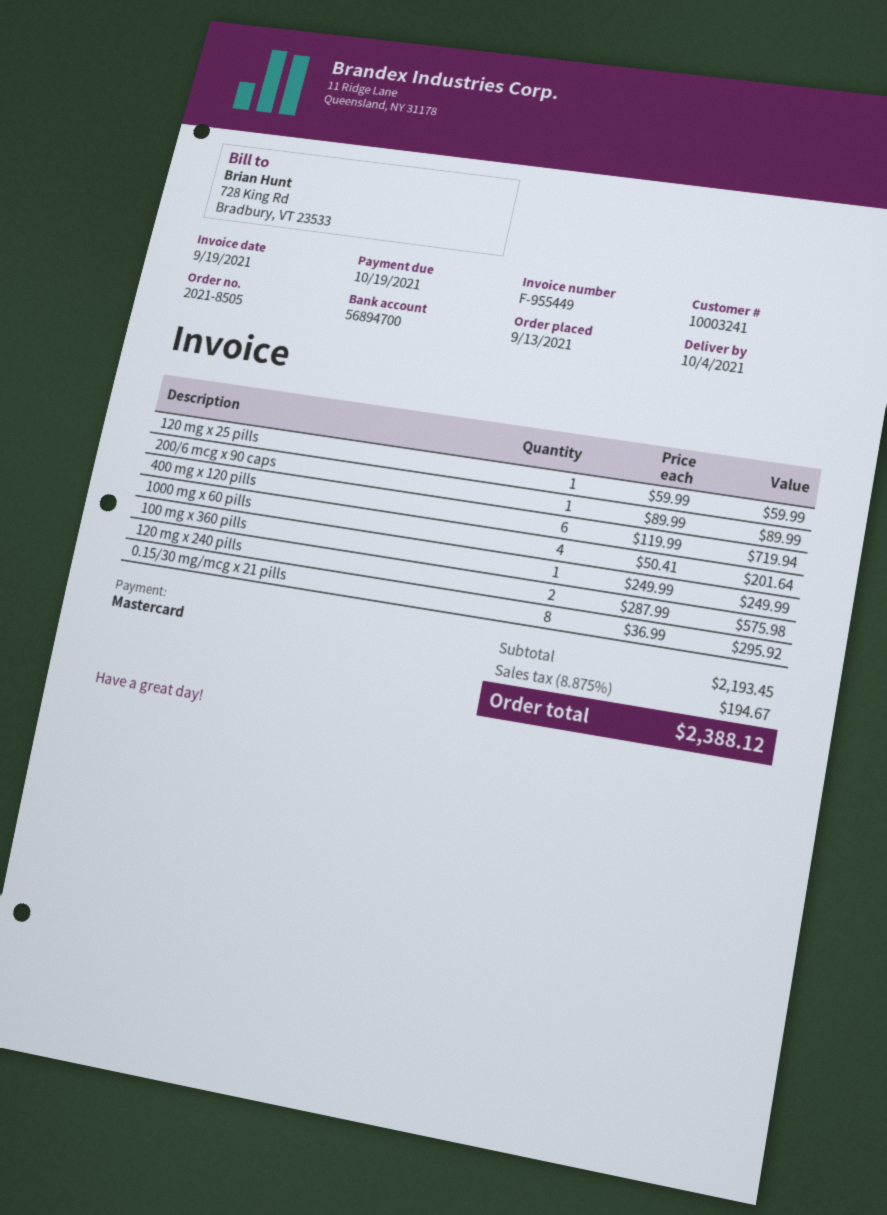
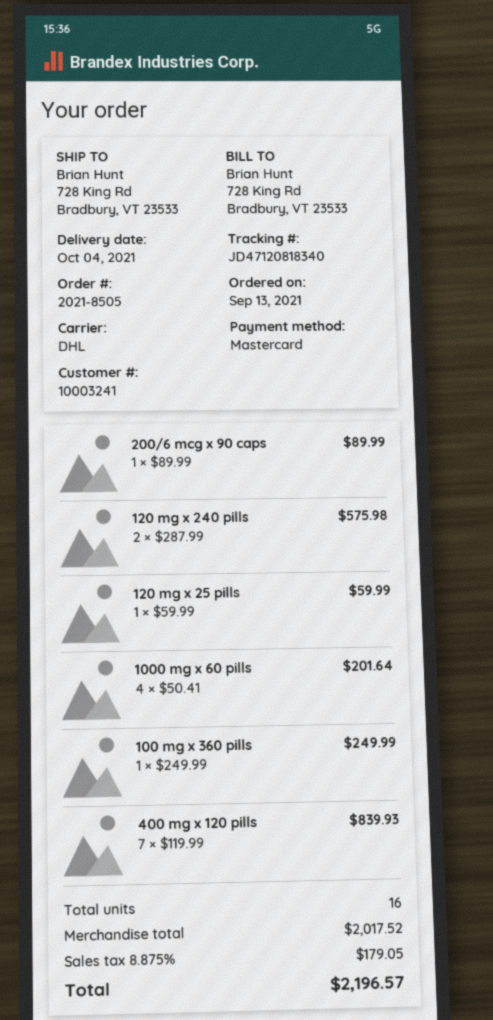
400 mg x 120 pills: 6 x 119.99 = 719.94 -> 7 x 119.99 = 839.93
0.15/30 mg/mcg x 21 pills: 8 x 36.99 = 295.92 -> none
subtotal: 2193.45 -> 2017.52
tax: 8.875% = 194.67 -> 8.875% = 179.05
total: 2388.12 -> 2196.57

